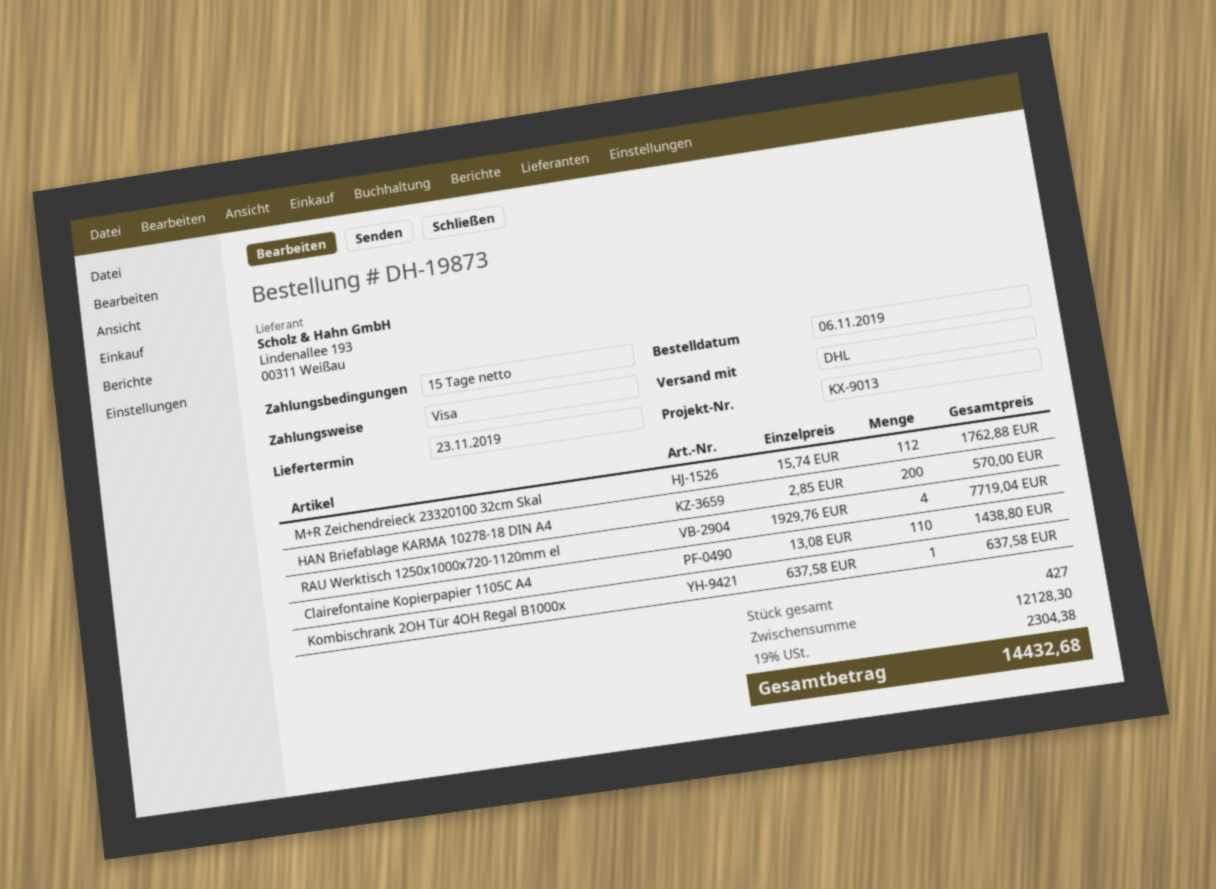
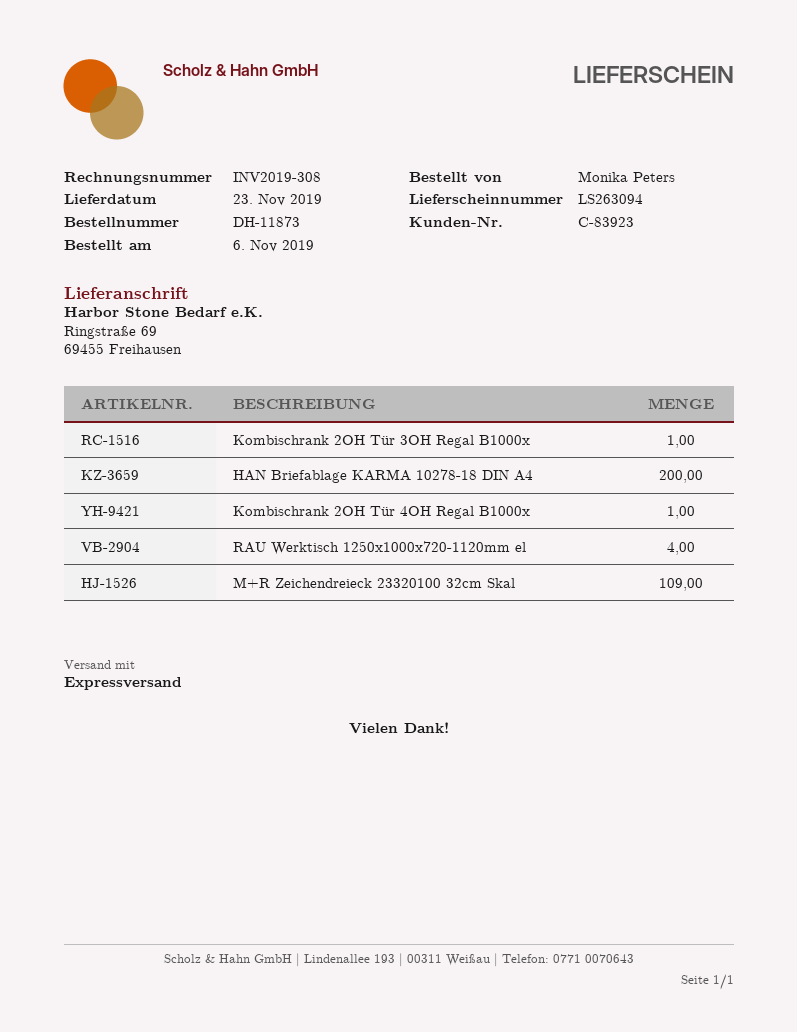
order number: DH-19873 -> DH-11873
shipping method: DHL -> express
M+R Zeichendreieck 23320100 32cm Skal: 112 -> 109
Clairefontaine Kopierpapier 1105C A4: 110 -> none
Kombischrank 2OH Tür 3OH Regal B1000x: none -> 1

